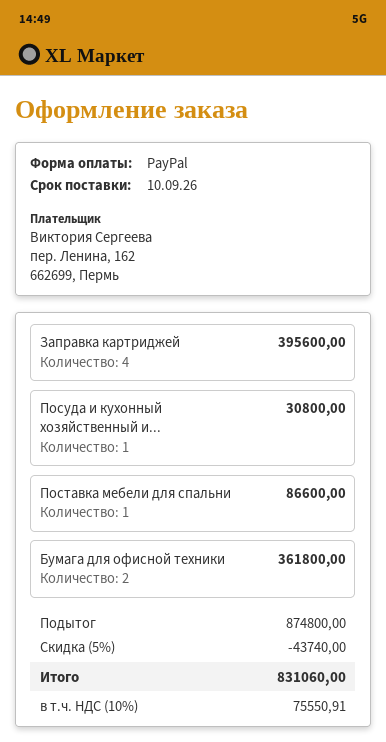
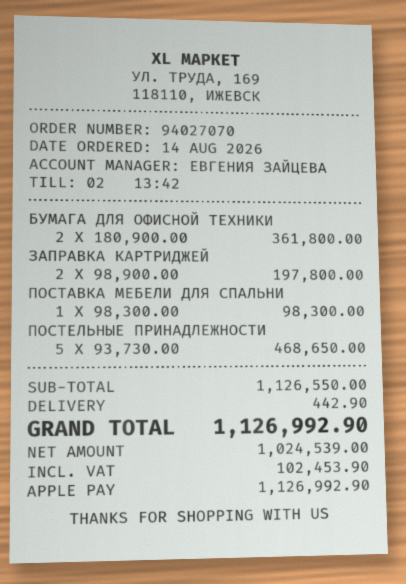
payment method: PayPal -> Apple Pay
Заправка картриджей: 4 for 395600.00 -> 2 for 197800.00
Посуда и кухонный хозяйственный и...: 1 for 30800.00 -> none
Поставка мебели для спальни: 1 for 86600.00 -> 1 for 98300.00
ПОСТЕЛЬНЫЕ ПРИНАДЛЕЖНОСТИ: none -> 5 for 468650.00
subtotal: 874800.00 -> 1126550.00
discount: 5% = 43740.00 -> none
shipping: none -> 442.90
tax: 75550.91 -> 102453.90
total: 831060.00 -> 1126992.90

